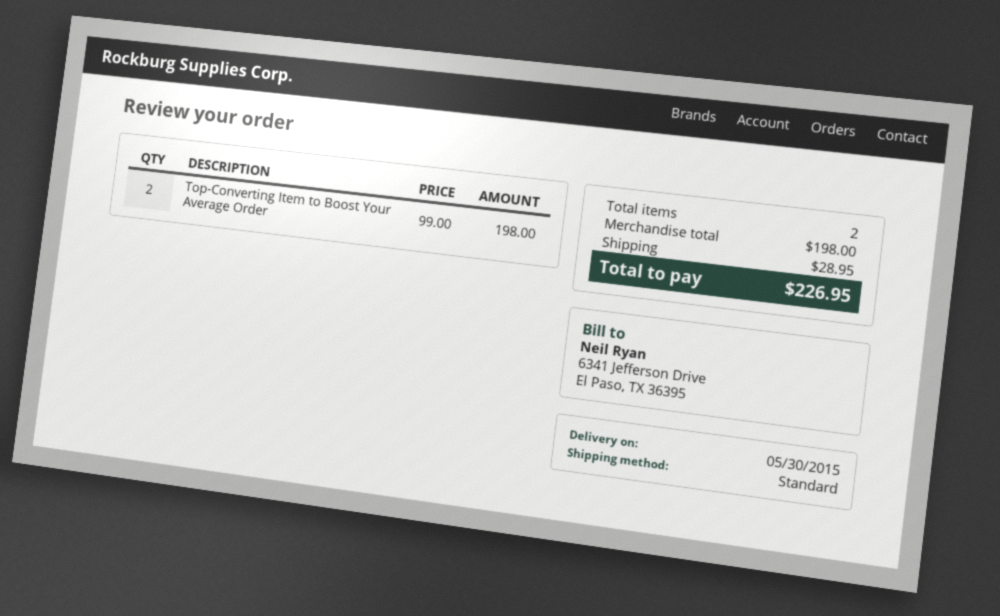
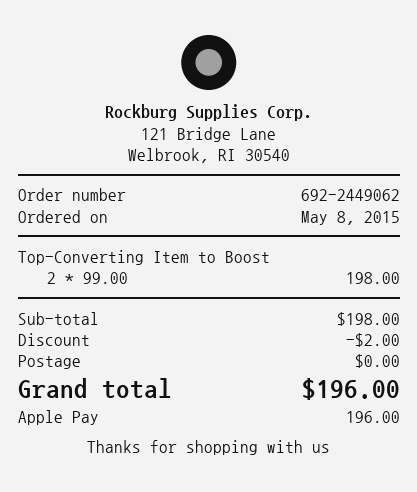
discount: none -> 2.00
shipping: 28.95 -> 0.00
total: 226.95 -> 196.00

